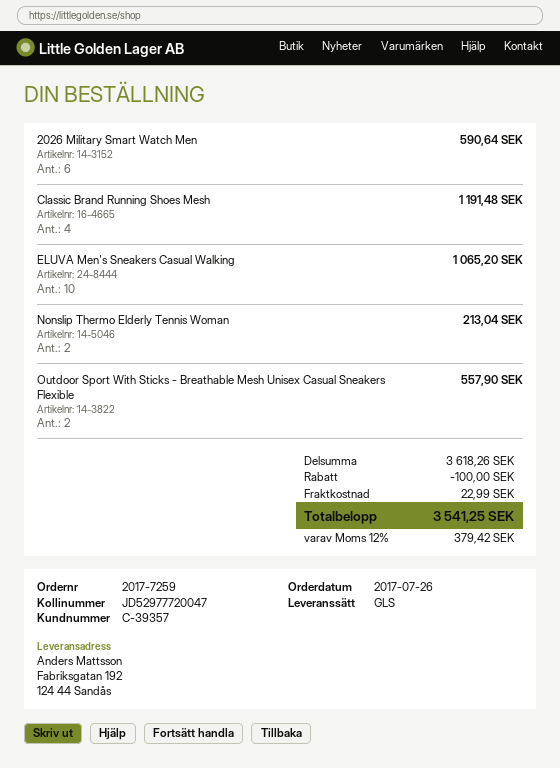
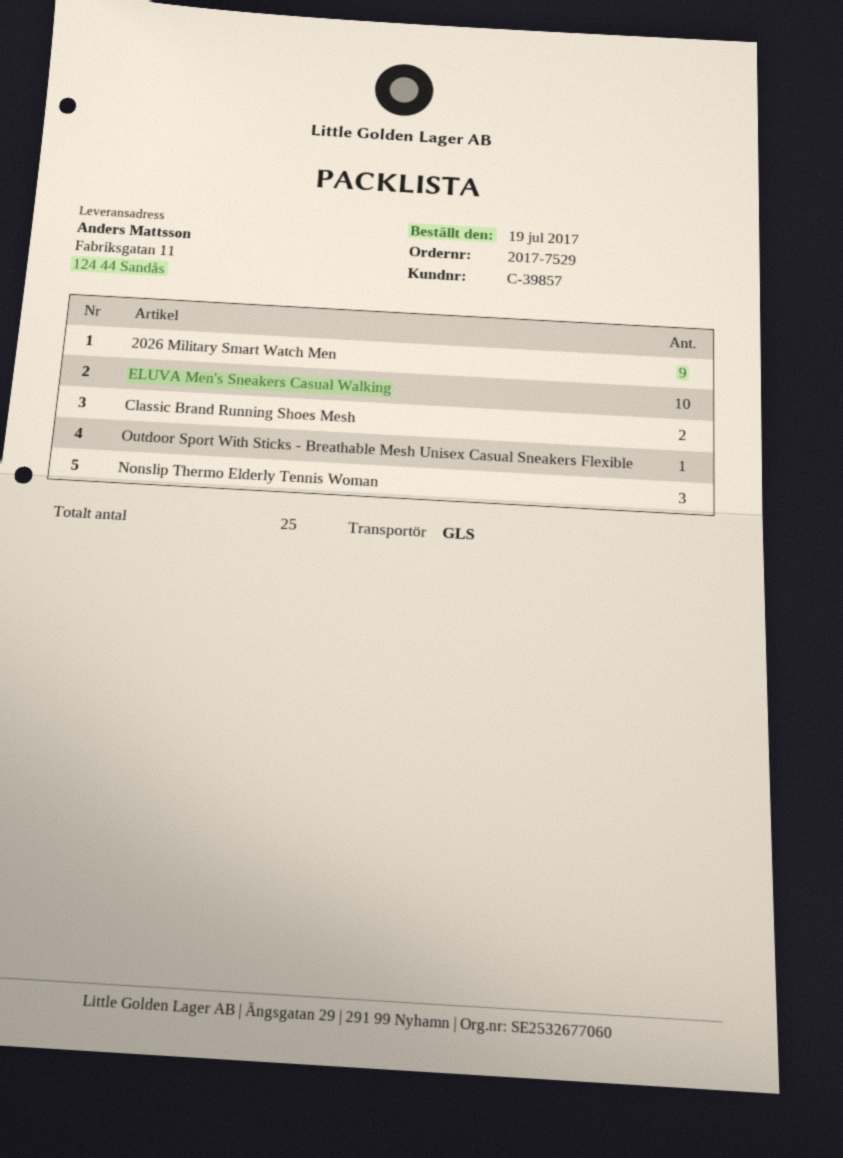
order number: 2017-7259 -> 2017-7529
order date: 2017-07-26 -> 2017-07-19
customer number: C-39357 -> C-39857
ship to: Fabriksgatan 192, 124 44 Sandås -> Fabriksgatan 11, 124 44 Sandås
2026 Military Smart Watch Men: 6 -> 9
Classic Brand Running Shoes Mesh: 4 -> 2
Nonslip Thermo Elderly Tennis Woman: 2 -> 3
Outdoor Sport With Sticks - Breathable Mesh Unisex Casual Sneakers Flexible: 2 -> 1

